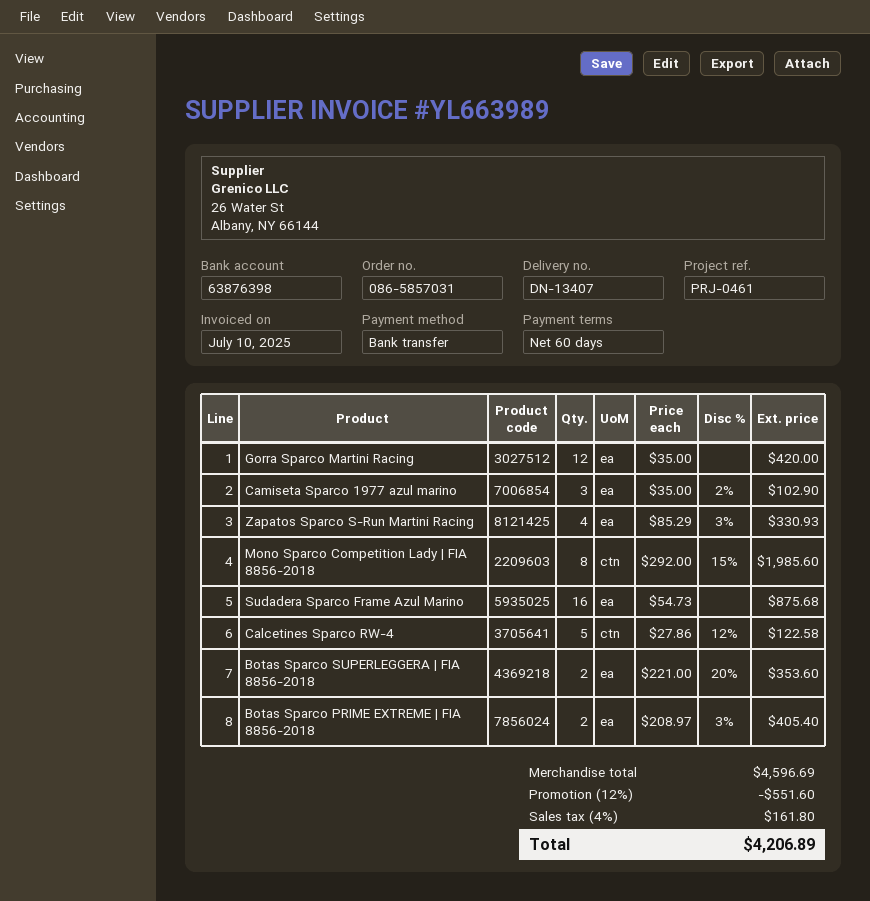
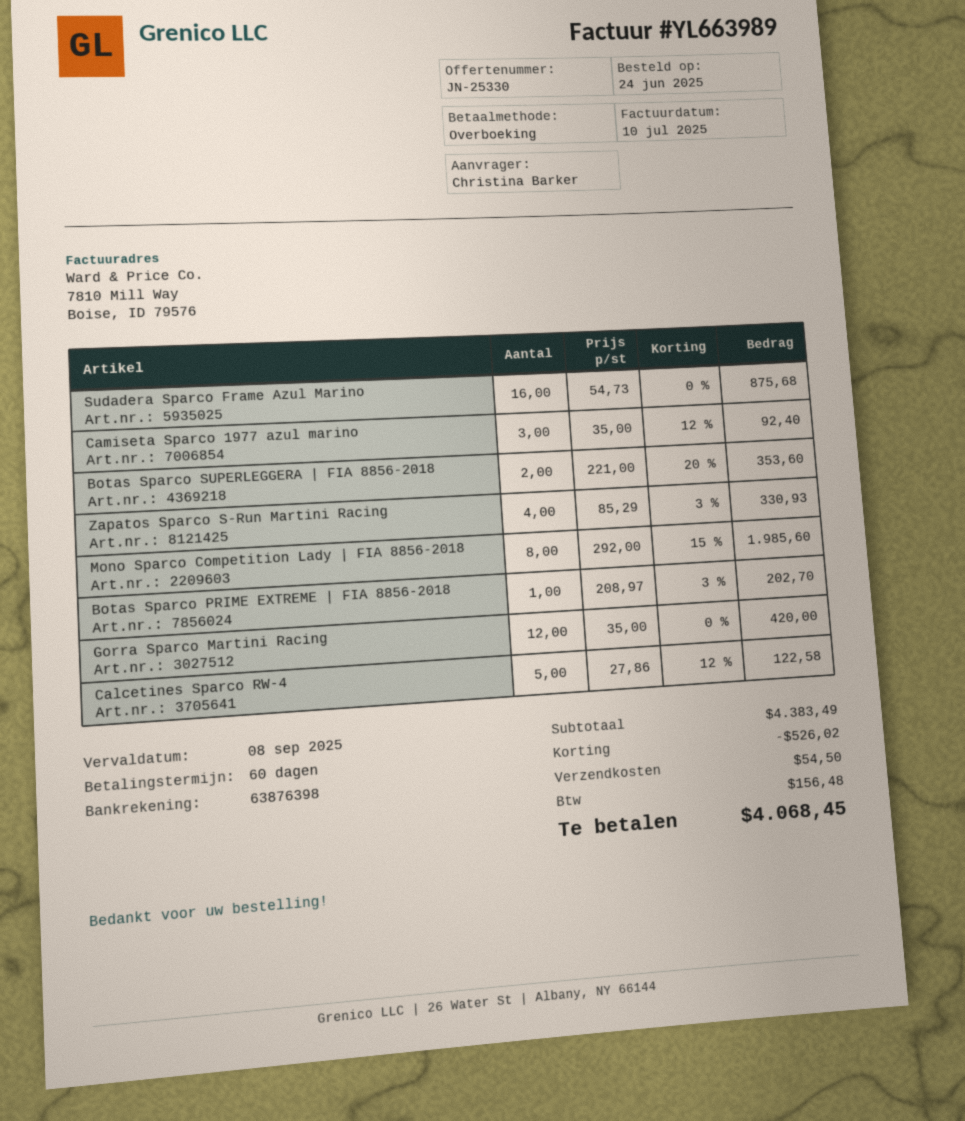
Camiseta Sparco 1977 azul marino: 3 x 35.00 - 2% = 102.90 -> 3 x 35.00 - 12% = 92.40
Botas Sparco PRIME EXTREME | FIA 8856-2018: 2 x 208.97 - 3% = 405.40 -> 1 x 208.97 - 3% = 202.70
subtotal: 4596.69 -> 4383.49
discount: 551.60 -> 526.02
shipping: none -> 54.50
tax: 161.80 -> 156.48
total: 4206.89 -> 4068.45

